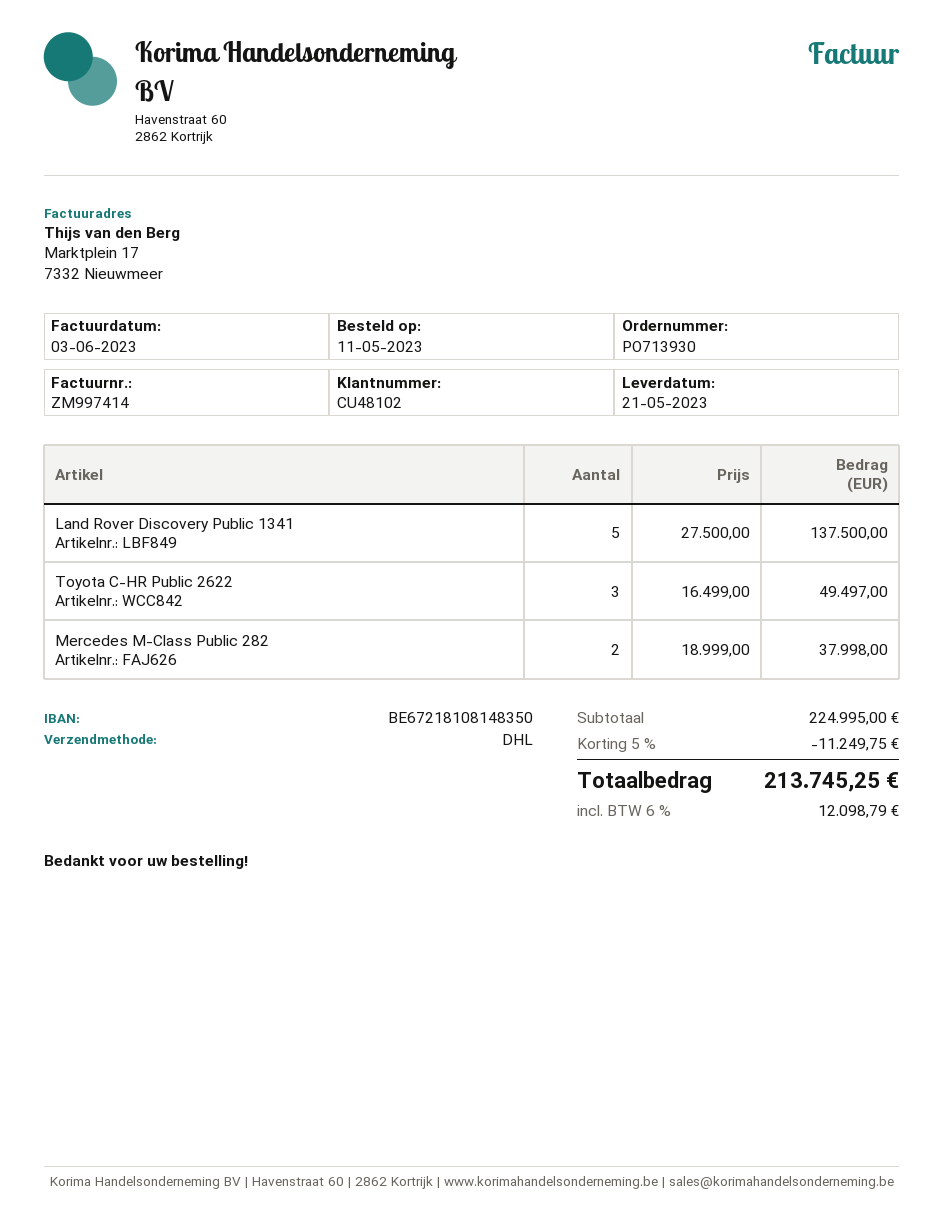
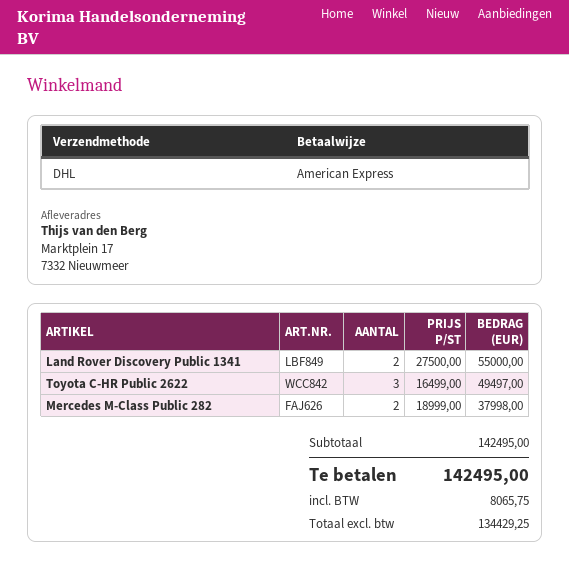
Land Rover Discovery Public 1341: 5 x 27500.00 = 137500.00 -> 2 x 27500.00 = 55000.00
subtotal: 224995.00 -> 142495.00
discount: 5% = 11249.75 -> none
tax: 12098.79 -> 8065.75
total: 213745.25 -> 142495.00

